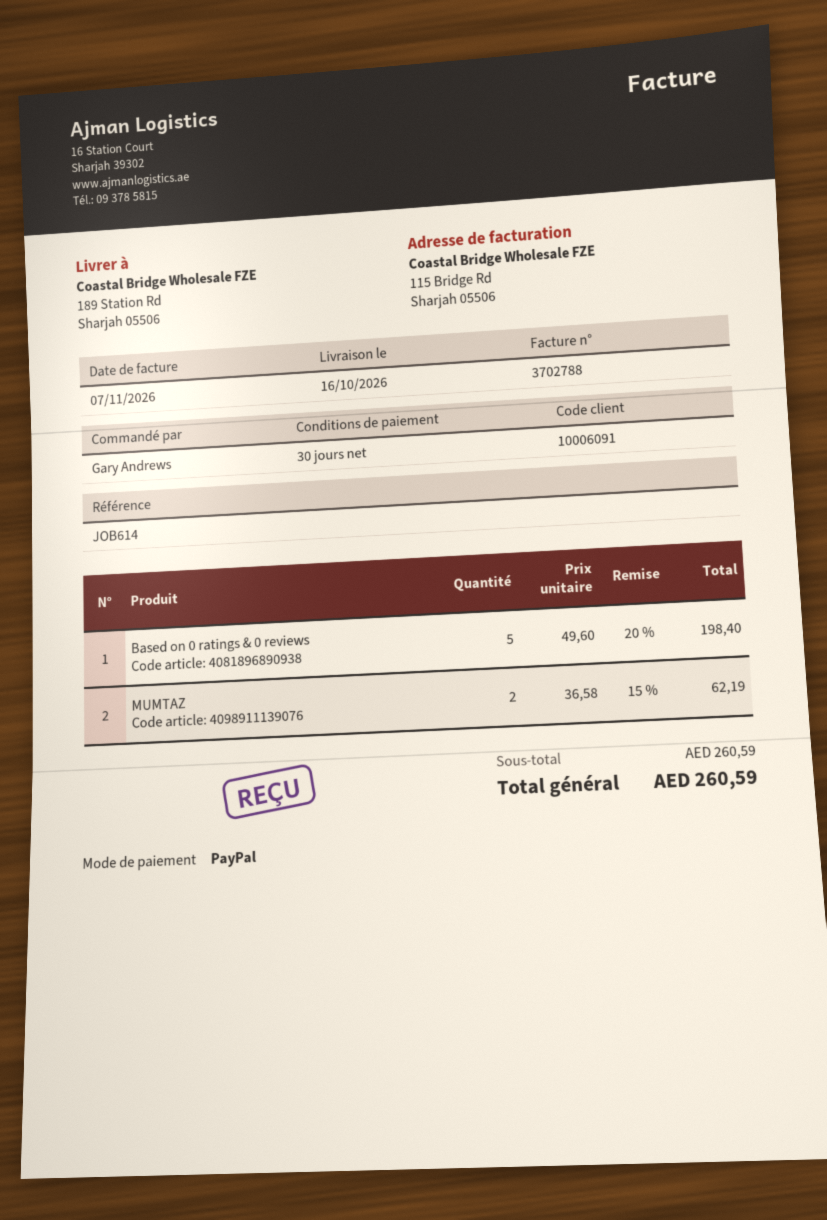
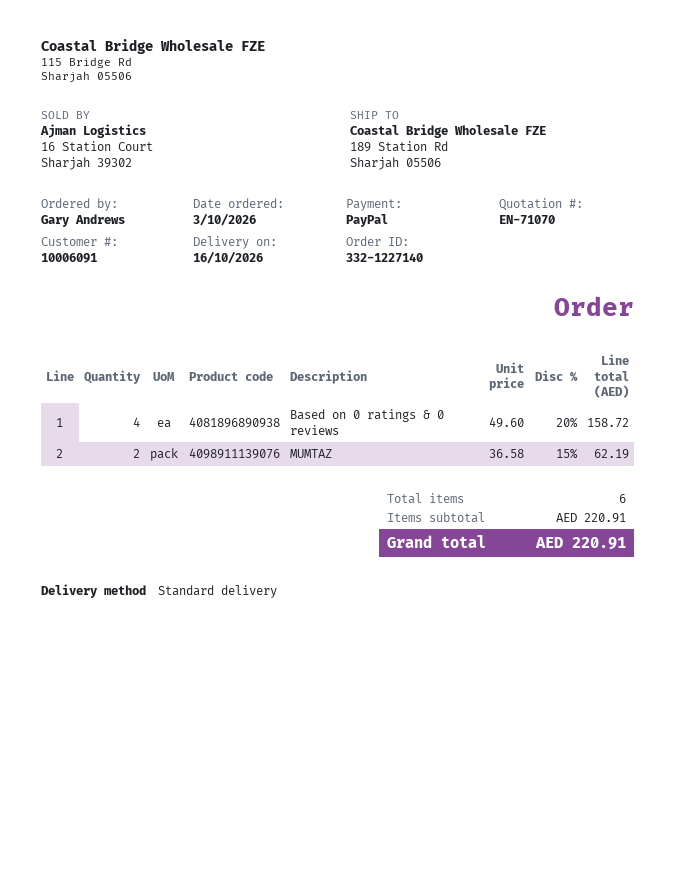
Based on 0 ratings & 0 reviews: 5 x 49.60 - 20% = 198.40 -> 4 x 49.60 - 20% = 158.72
subtotal: 260.59 -> 220.91
total: 260.59 -> 220.91

